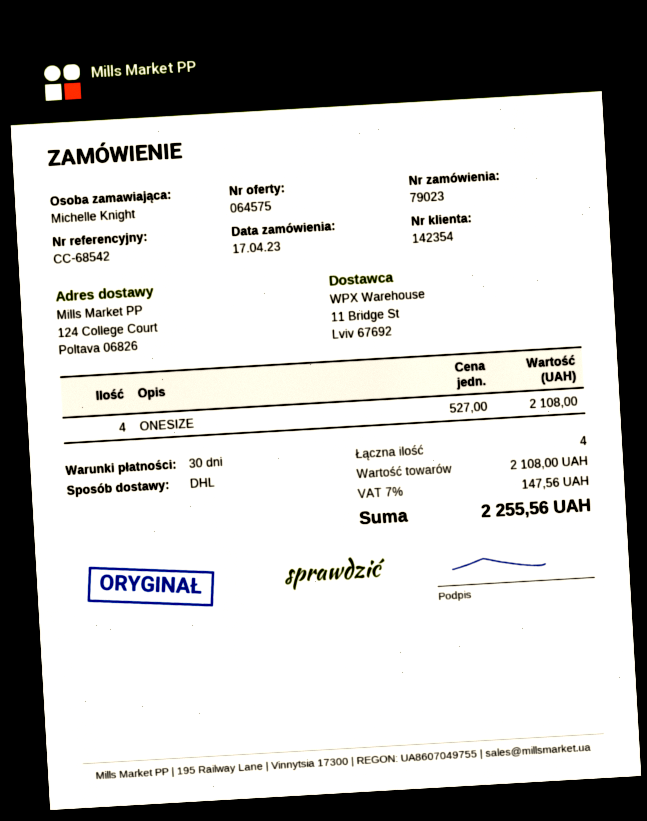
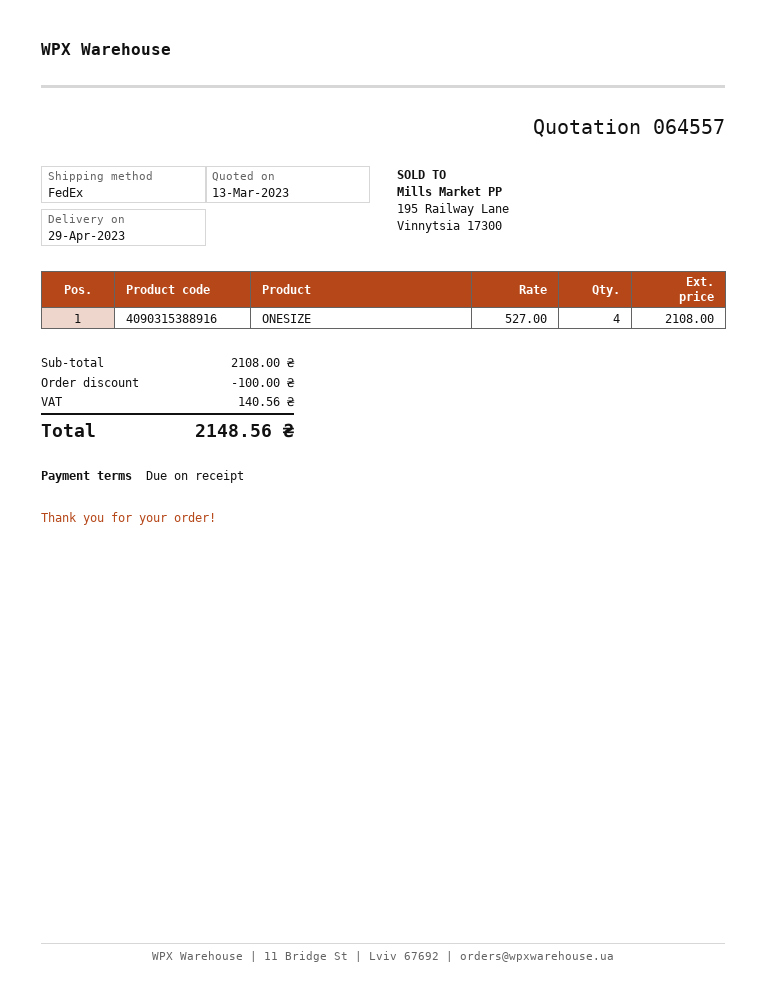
quote number: 064575 -> 064557
payment terms: 30 days -> on receipt
shipping method: DHL -> FedEx
discount: none -> 100.00
tax: 147.56 -> 140.56
total: 2255.56 -> 2148.56

